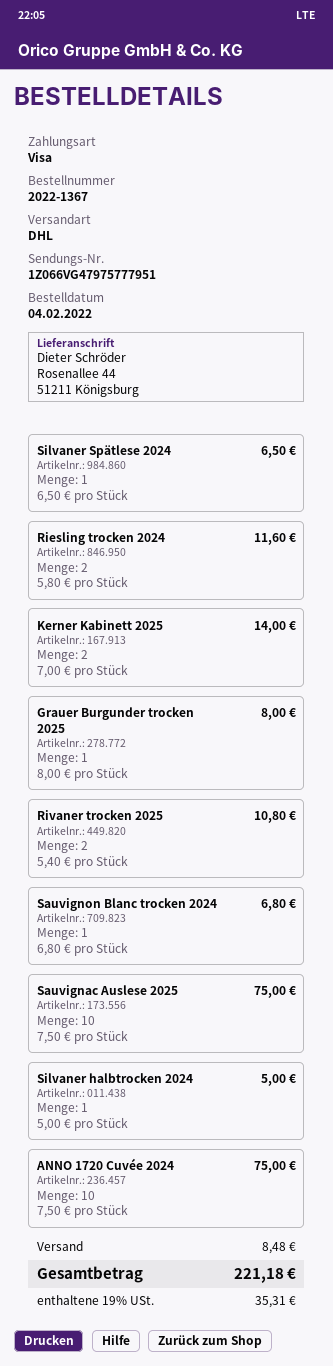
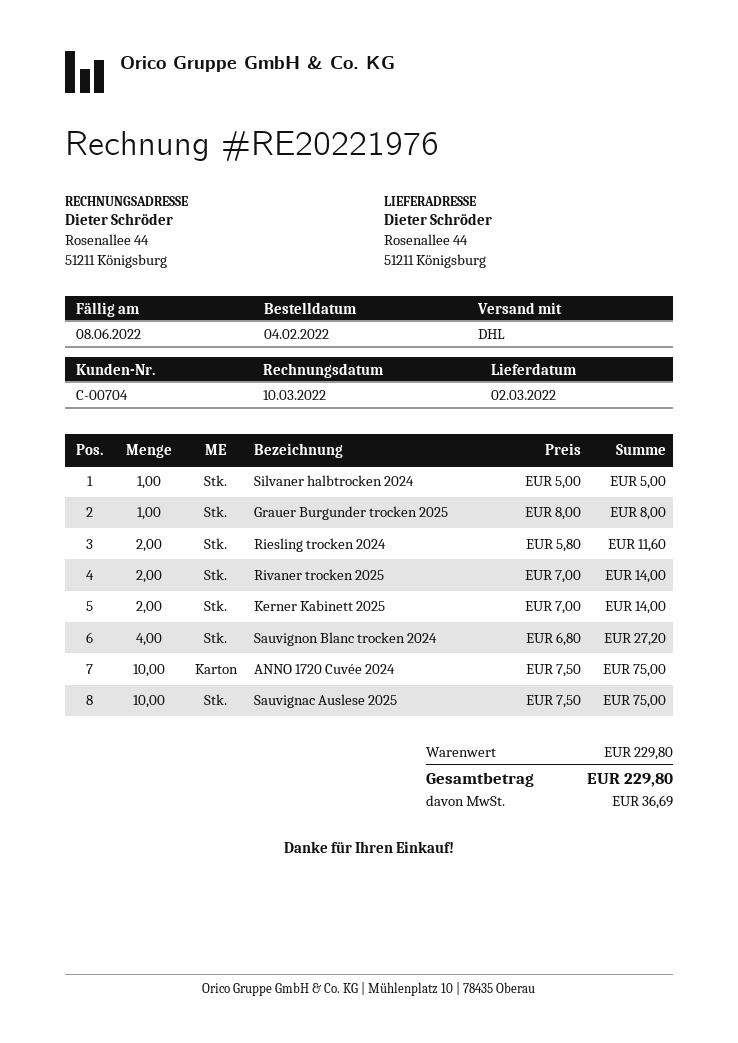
Silvaner Spätlese 2024: 1 x 6.50 = 6.50 -> none
Rivaner trocken 2025: 2 x 5.40 = 10.80 -> 2 x 7.00 = 14.00
Sauvignon Blanc trocken 2024: 1 x 6.80 = 6.80 -> 4 x 6.80 = 27.20
shipping: 8.48 -> none
tax: 35.31 -> 36.69
total: 221.18 -> 229.80

